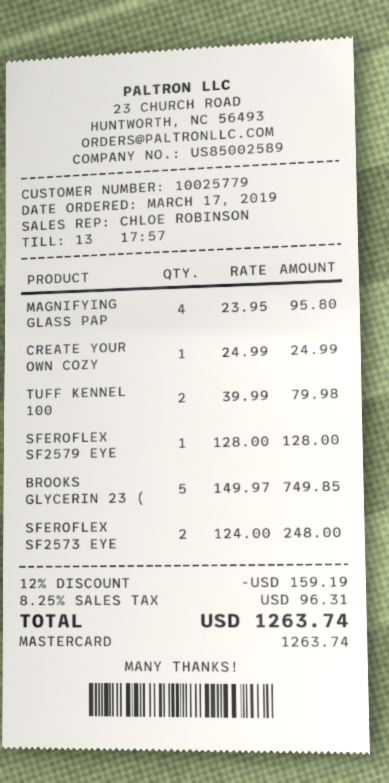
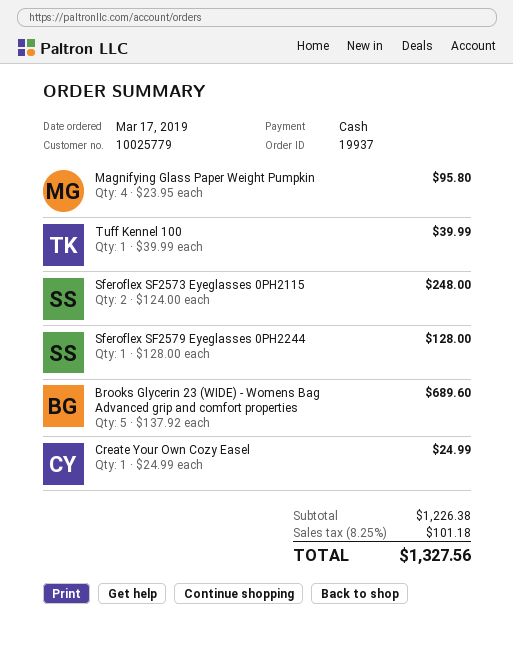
payment method: Mastercard -> cash
TUFF KENNEL 100: 2 x 39.99 = 79.98 -> 1 x 39.99 = 39.99
BROOKS GLYCERIN 23 (: 5 x 149.97 = 749.85 -> 5 x 137.92 = 689.60
discount: 12% = 159.19 -> none
tax: 8.25% = 96.31 -> 8.25% = 101.18
total: 1263.74 -> 1327.56

